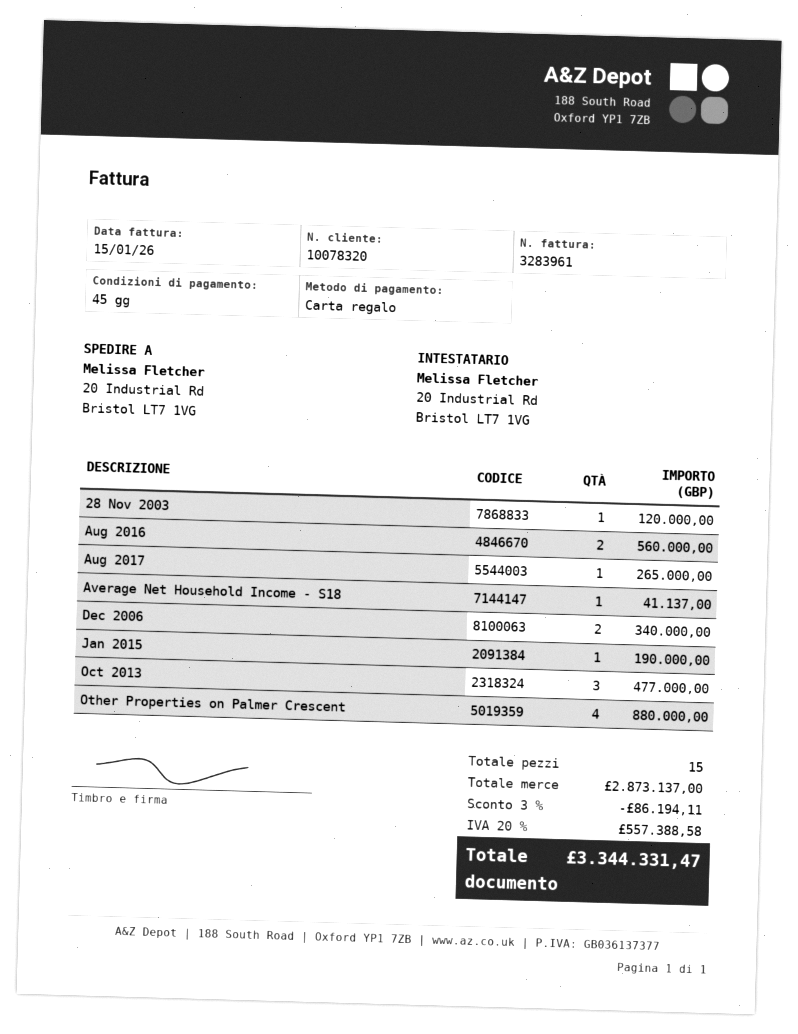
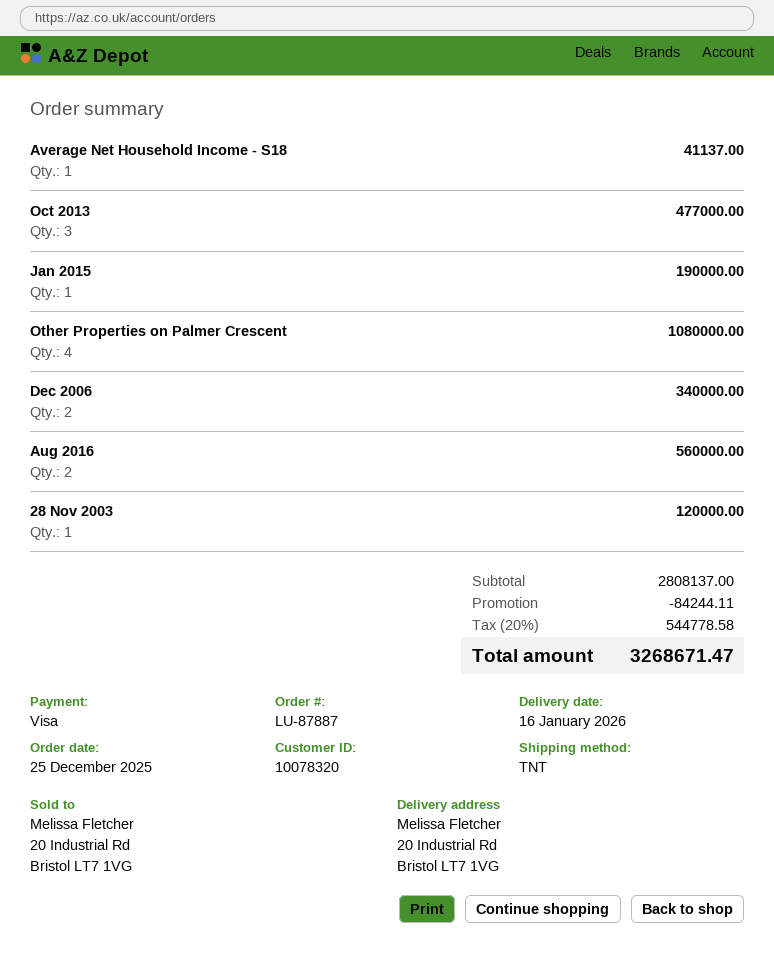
payment method: gift card -> Visa
Aug 2017: 1 for 265000.00 -> none
Other Properties on Palmer Crescent: 4 for 880000.00 -> 4 for 1080000.00
subtotal: 2873137.00 -> 2808137.00
discount: 86194.11 -> 84244.11
tax: 20% = 557388.58 -> 20% = 544778.58
total: 3344331.47 -> 3268671.47

